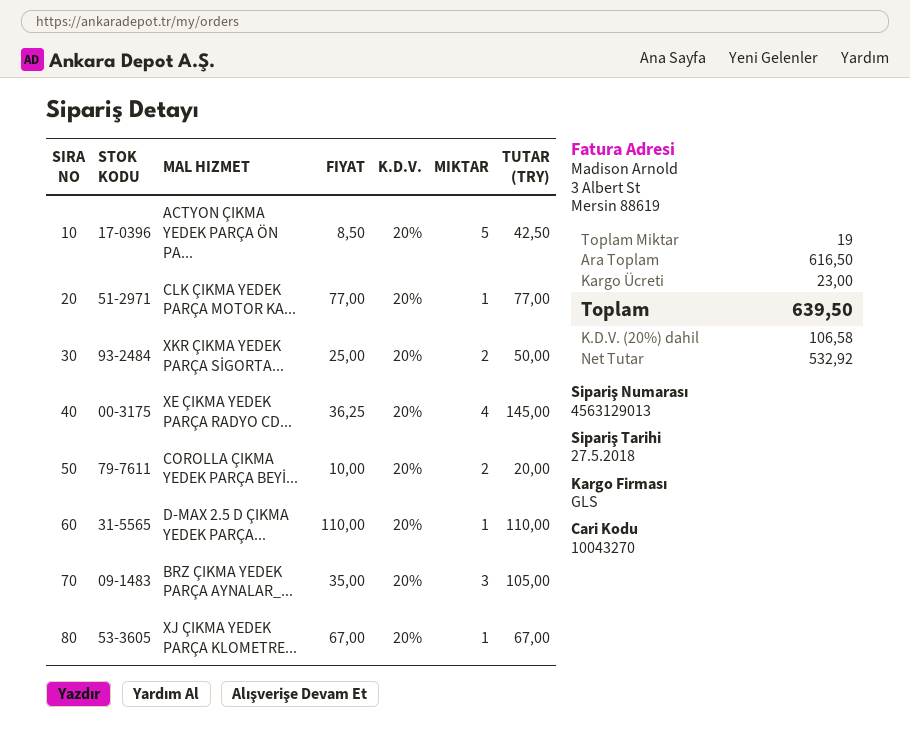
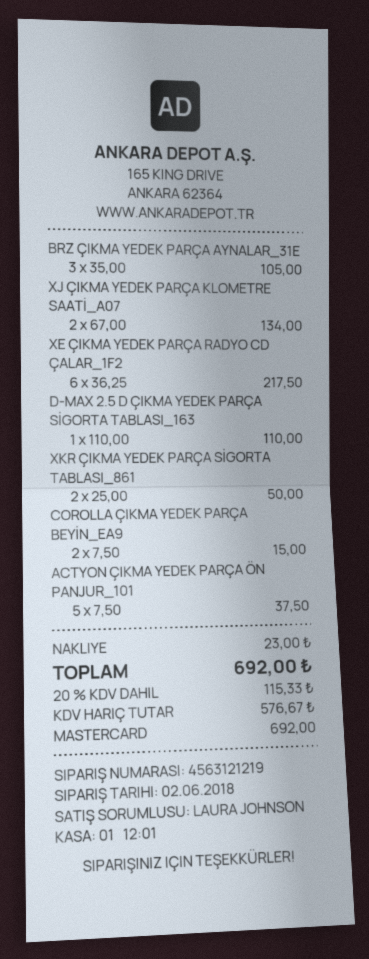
order number: 4563129013 -> 4563121219
order date: 2018-05-27 -> 2018-06-02
ACTYON ÇIKMA YEDEK PARÇA ÖN PA...: 5 x 8.50 = 42.50 -> 5 x 7.50 = 37.50
CLK ÇIKMA YEDEK PARÇA MOTOR KA...: 1 x 77.00 = 77.00 -> none
XE ÇIKMA YEDEK PARÇA RADYO CD...: 4 x 36.25 = 145.00 -> 6 x 36.25 = 217.50
COROLLA ÇIKMA YEDEK PARÇA BEYİ...: 2 x 10.00 = 20.00 -> 2 x 7.50 = 15.00
XJ ÇIKMA YEDEK PARÇA KLOMETRE...: 1 x 67.00 = 67.00 -> 2 x 67.00 = 134.00
net: 532.92 -> 576.67
tax: 20% = 106.58 -> 20% = 115.33
total: 639.50 -> 692.00

